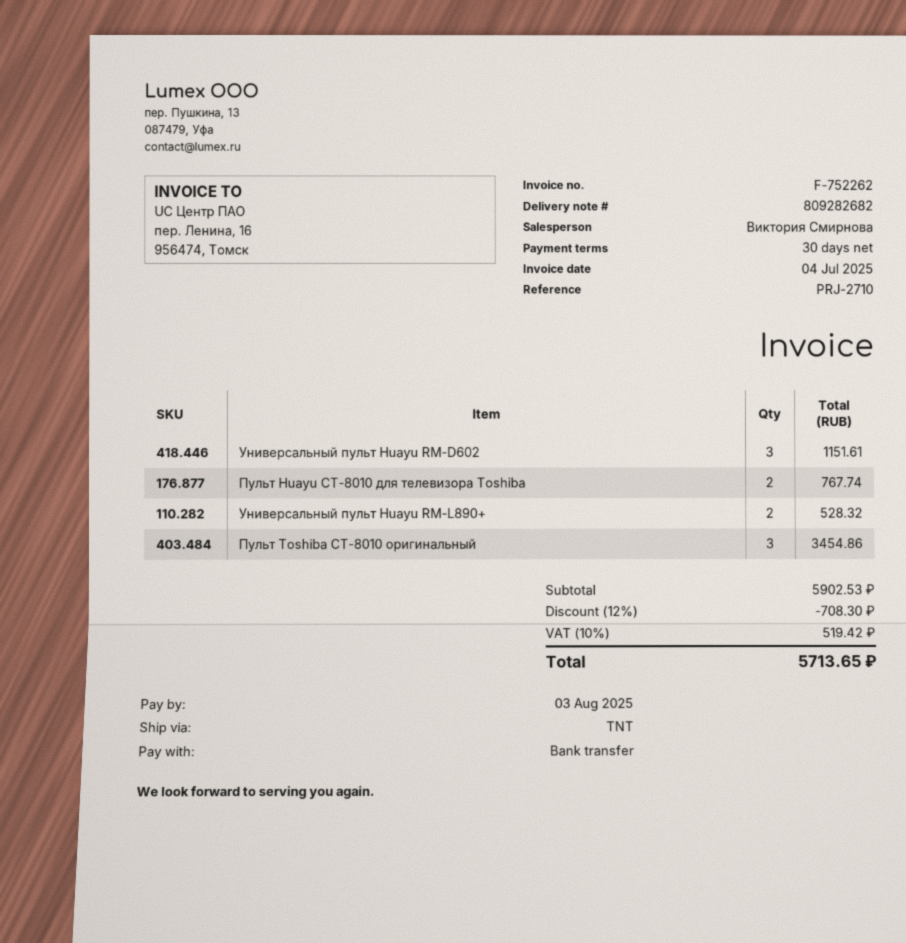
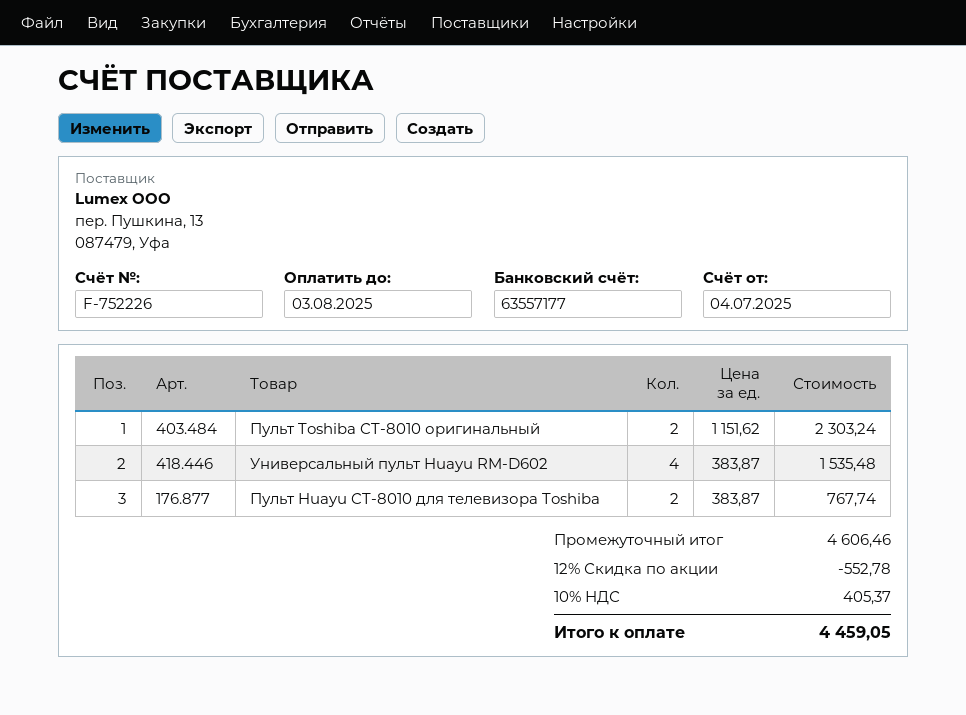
invoice number: F-752262 -> F-752226
Универсальный пульт Huayu RM-D602: 3 for 1151.61 -> 4 for 1535.48
Универсальный пульт Huayu RM-L890+: 2 for 528.32 -> none
Пульт Toshiba CT-8010 оригинальный: 3 for 3454.86 -> 2 for 2303.24
subtotal: 5902.53 -> 4606.46
discount: 12% = 708.30 -> 12% = 552.78
tax: 10% = 519.42 -> 10% = 405.37
total: 5713.65 -> 4459.05

